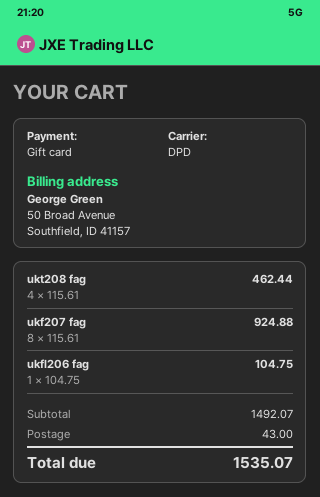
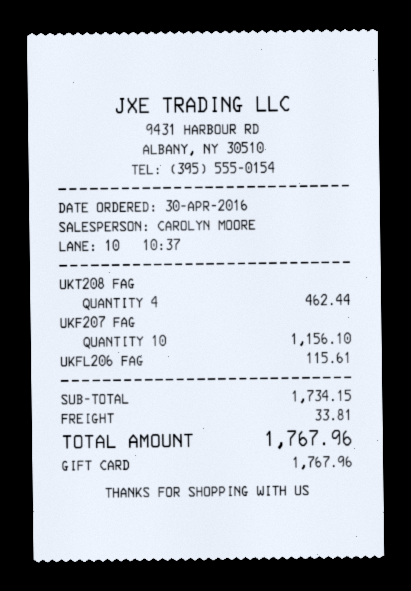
ukf207 fag: 8 for 924.88 -> 10 for 1156.10
ukfl206 fag: 1 for 104.75 -> 1 for 115.61
subtotal: 1492.07 -> 1734.15
shipping: 43.00 -> 33.81
total: 1535.07 -> 1767.96

